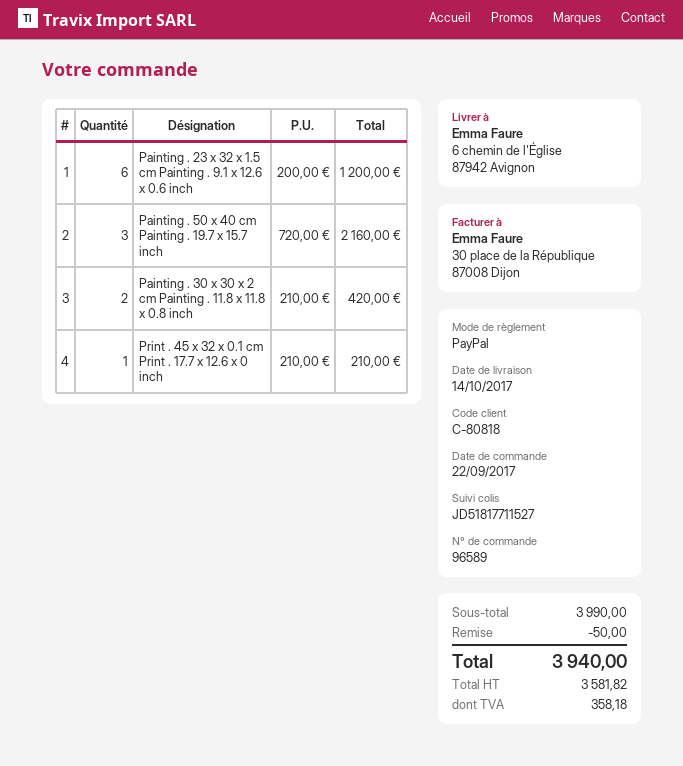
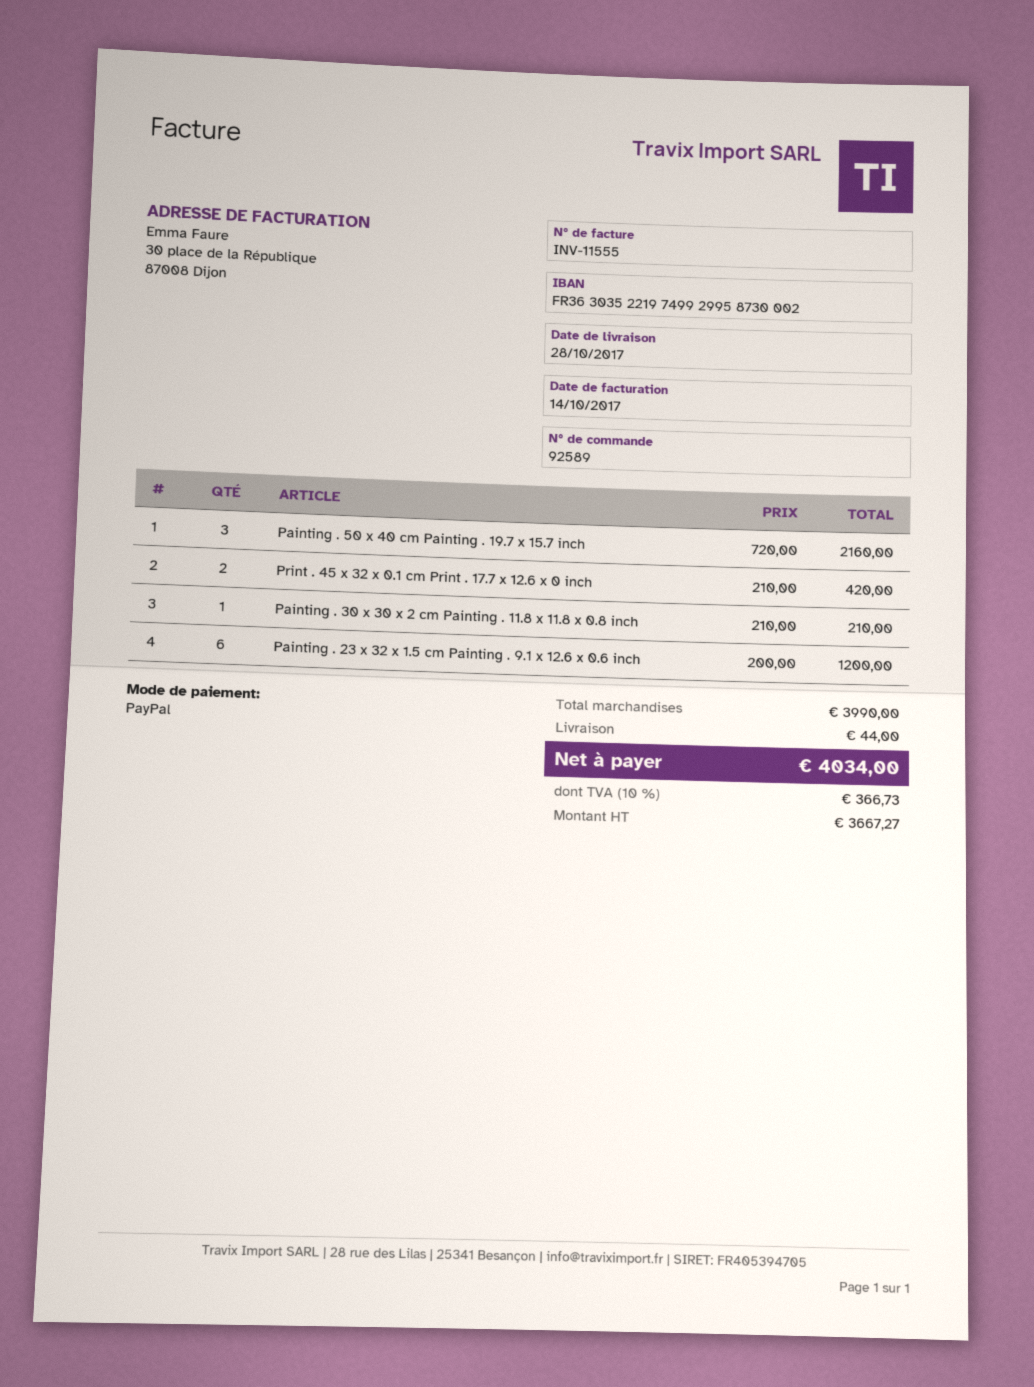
order number: 96589 -> 92589
delivery date: 2017-10-14 -> 2017-10-28
Painting . 30 x 30 x 2 cm Painting . 11.8 x 11.8 x 0.8 inch: 2 x 210.00 = 420.00 -> 1 x 210.00 = 210.00
Print . 45 x 32 x 0.1 cm Print . 17.7 x 12.6 x 0 inch: 1 x 210.00 = 210.00 -> 2 x 210.00 = 420.00
discount: 50.00 -> none
shipping: none -> 44.00
net: 3581.82 -> 3667.27
tax: 358.18 -> 366.73
total: 3940.00 -> 4034.00

